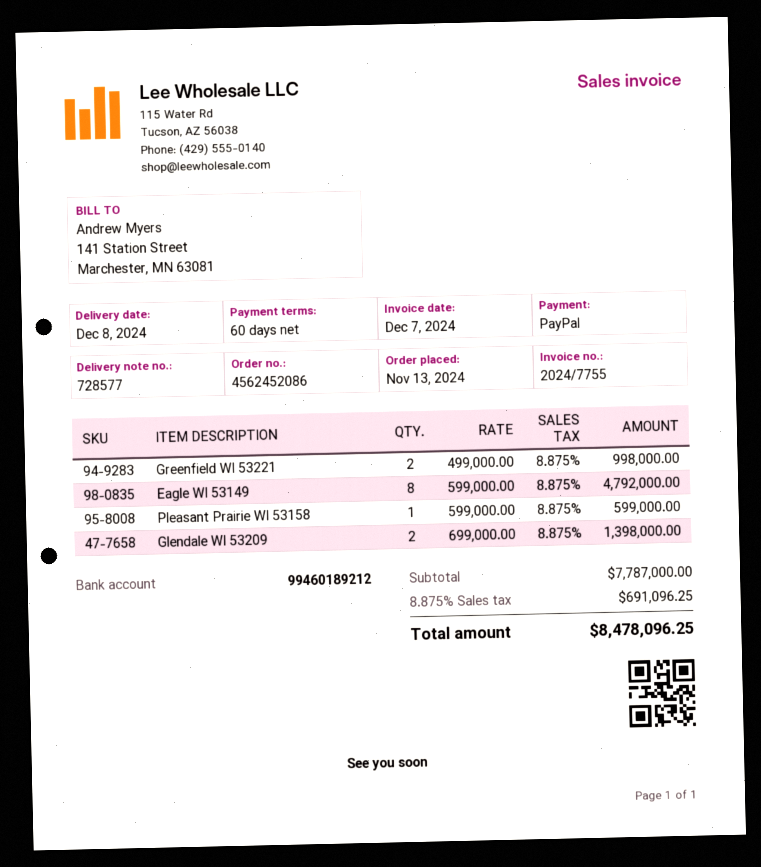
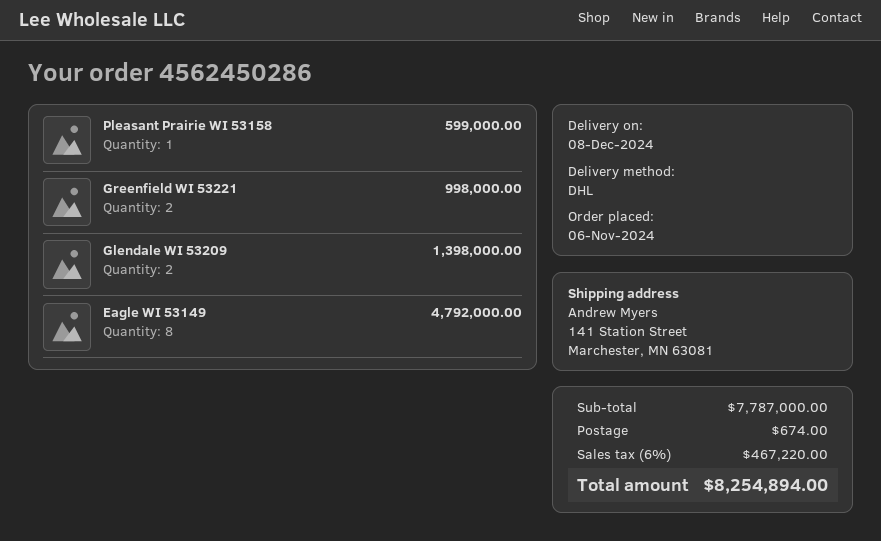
order number: 4562452086 -> 4562450286
order date: 2024-11-13 -> 2024-11-06
shipping: none -> 674.00
tax: 8.875% = 691096.25 -> 6% = 467220.00
total: 8478096.25 -> 8254894.00

